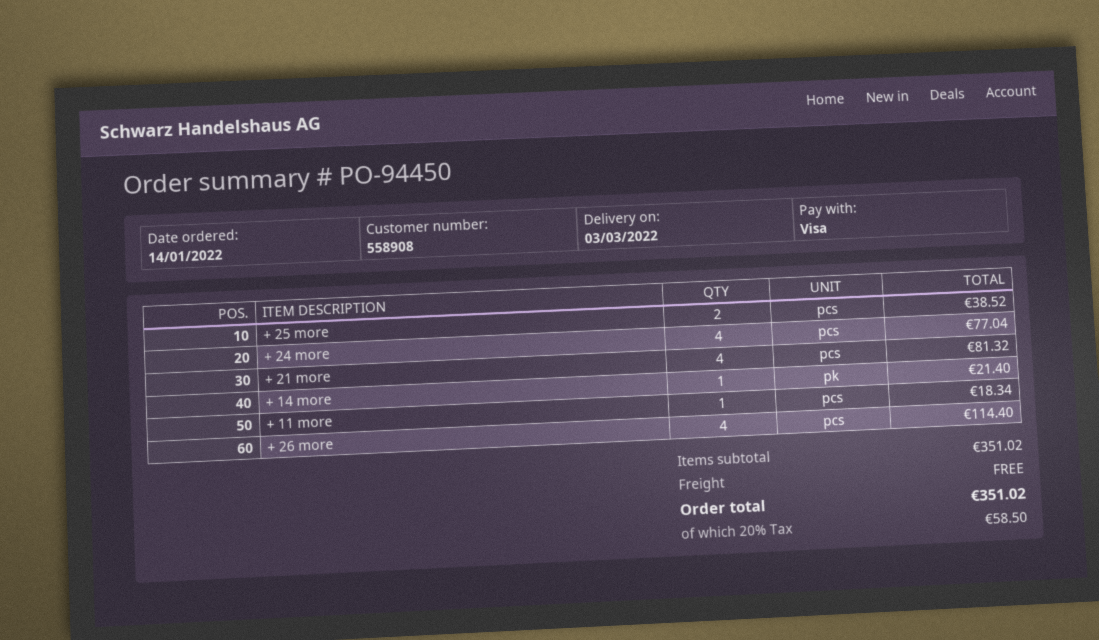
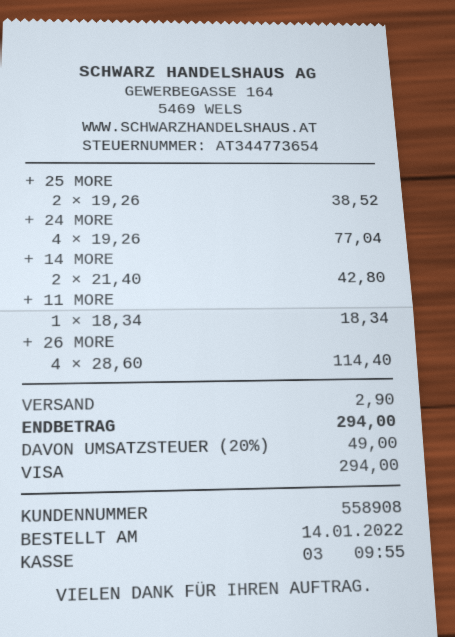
+ 21 more: 4 for 81.32 -> none
+ 14 more: 1 for 21.40 -> 2 for 42.80
shipping: 0.00 -> 2.90
tax: 20% = 58.50 -> 20% = 49.00
total: 351.02 -> 294.00

